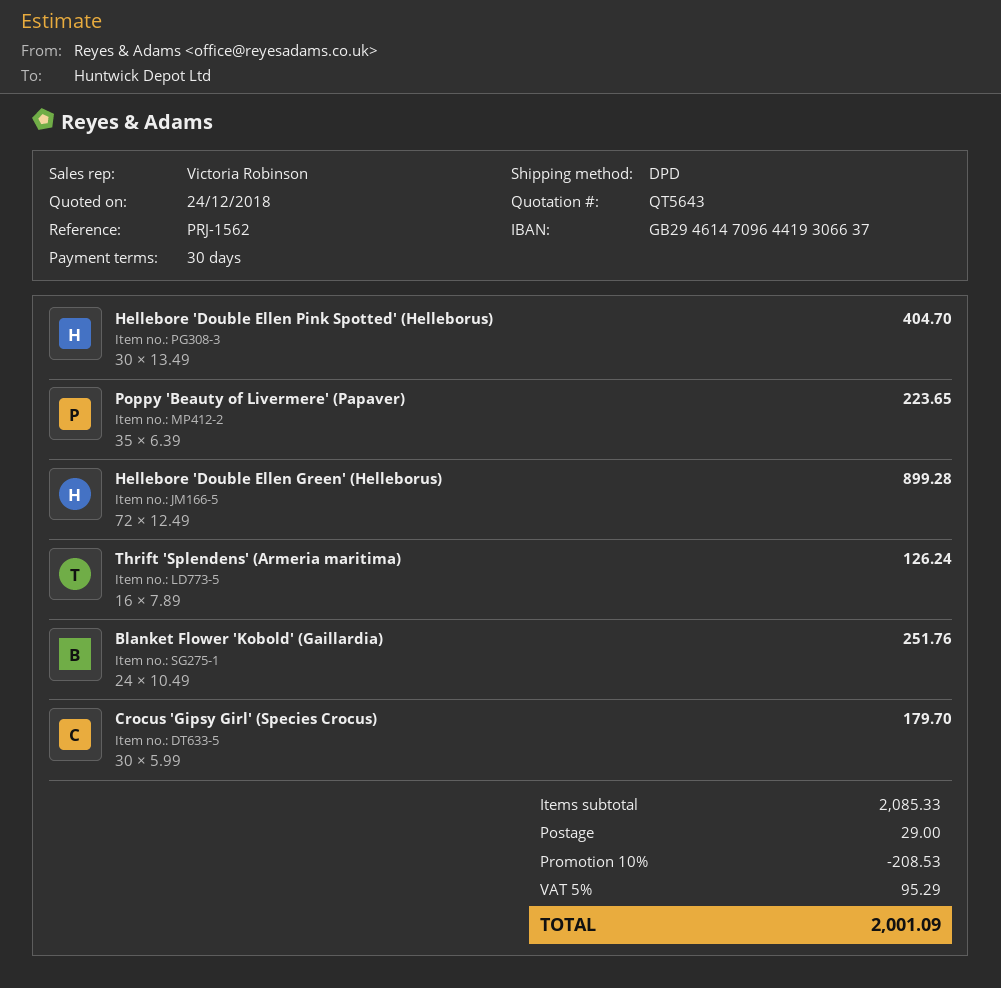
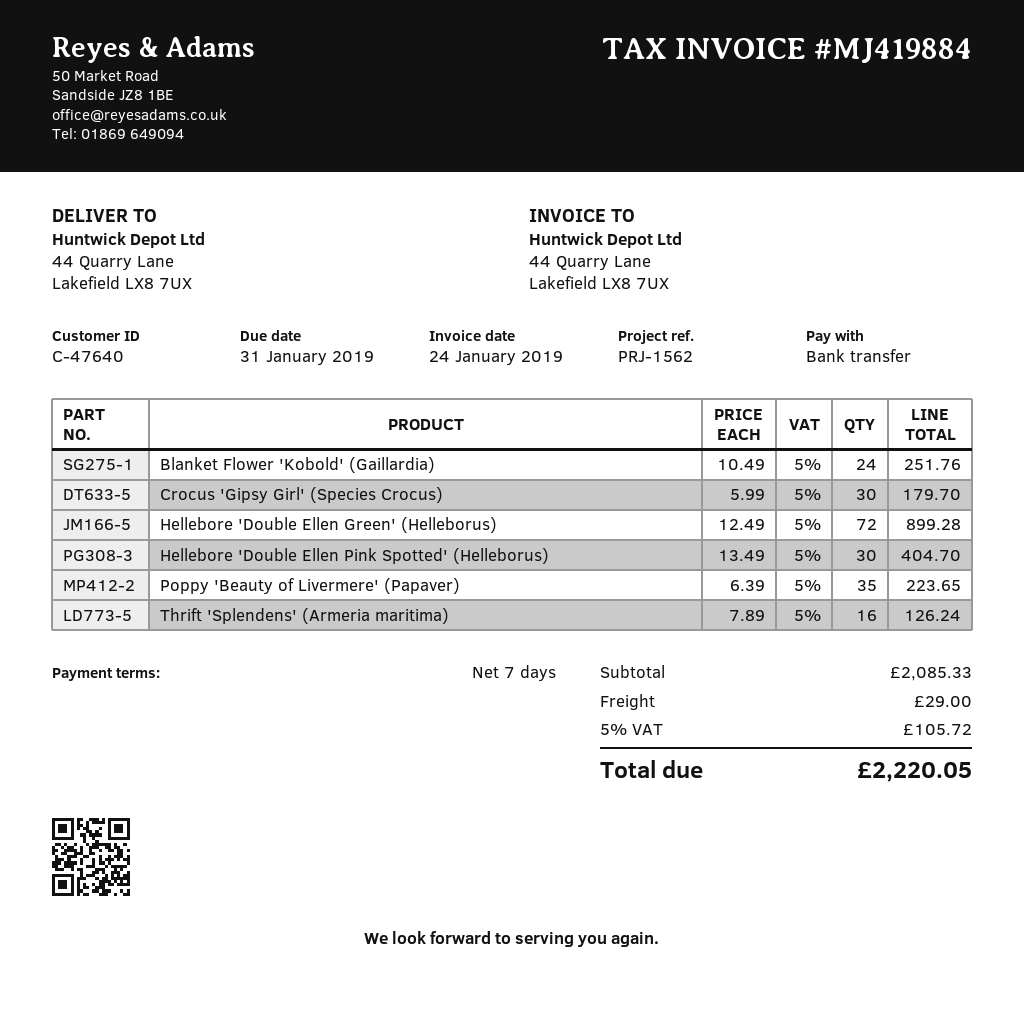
payment terms: 30 days -> 7 days
discount: 10% = 208.53 -> none
tax: 5% = 95.29 -> 5% = 105.72
total: 2001.09 -> 2220.05

